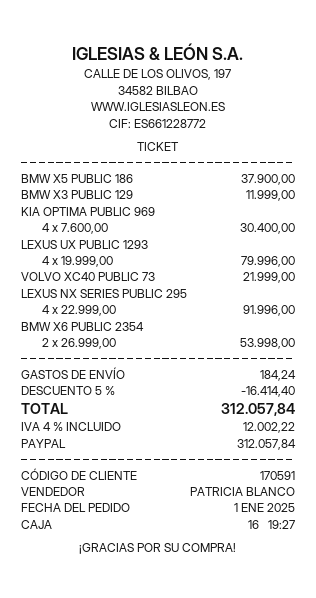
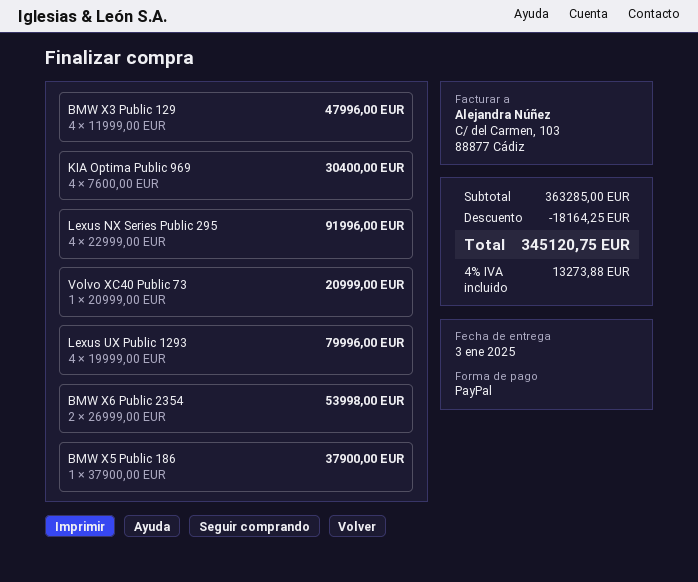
BMW X3 PUBLIC 129: 1 x 11999.00 = 11999.00 -> 4 x 11999.00 = 47996.00
VOLVO XC40 PUBLIC 73: 1 x 21999.00 = 21999.00 -> 1 x 20999.00 = 20999.00
discount: 16414.40 -> 18164.25
shipping: 184.24 -> none
tax: 4% = 12002.22 -> 4% = 13273.88
total: 312057.84 -> 345120.75

